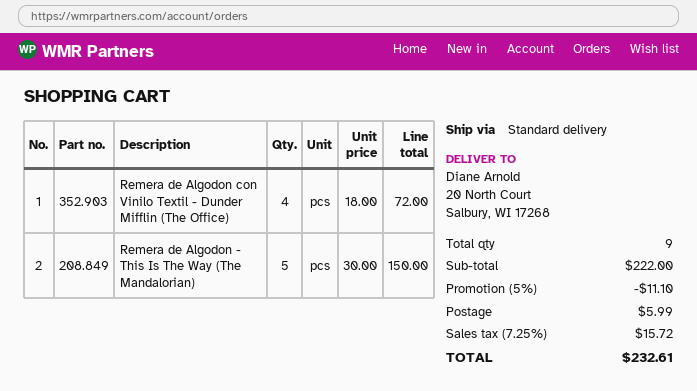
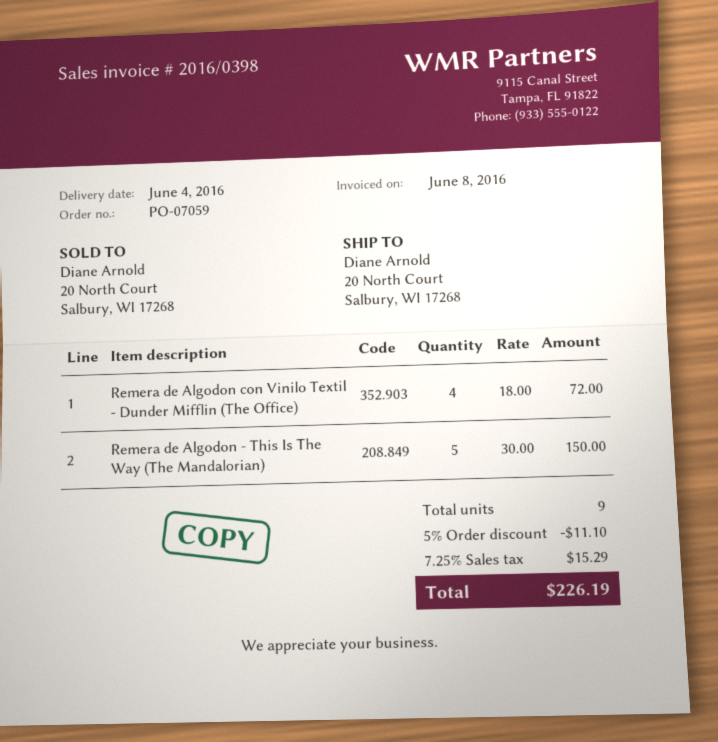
shipping: 5.99 -> none
tax: 7.25% = 15.72 -> 7.25% = 15.29
total: 232.61 -> 226.19

